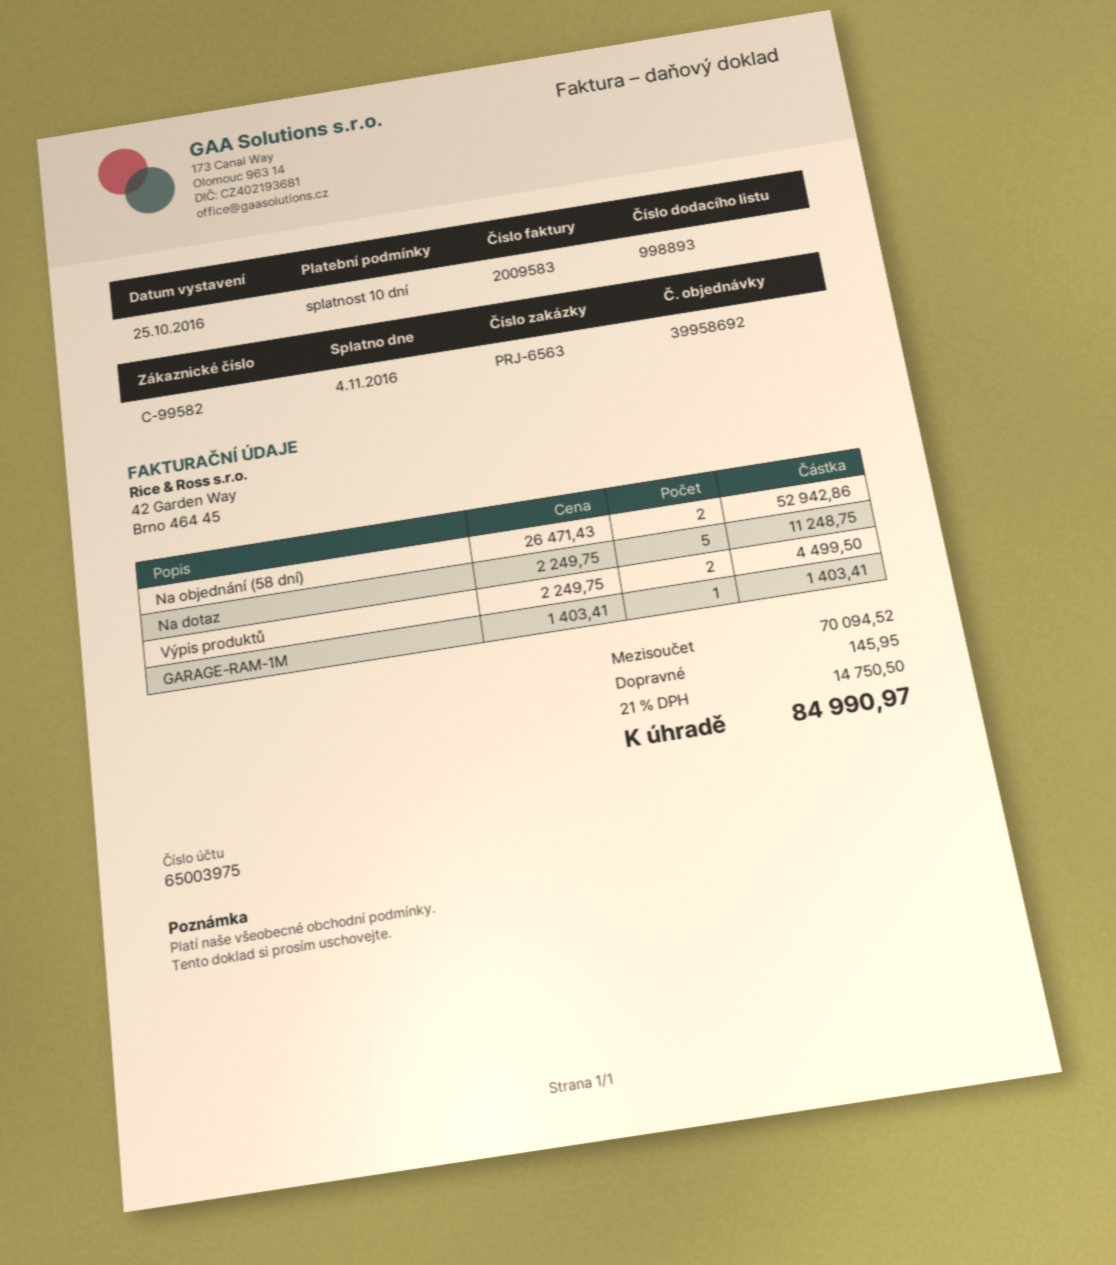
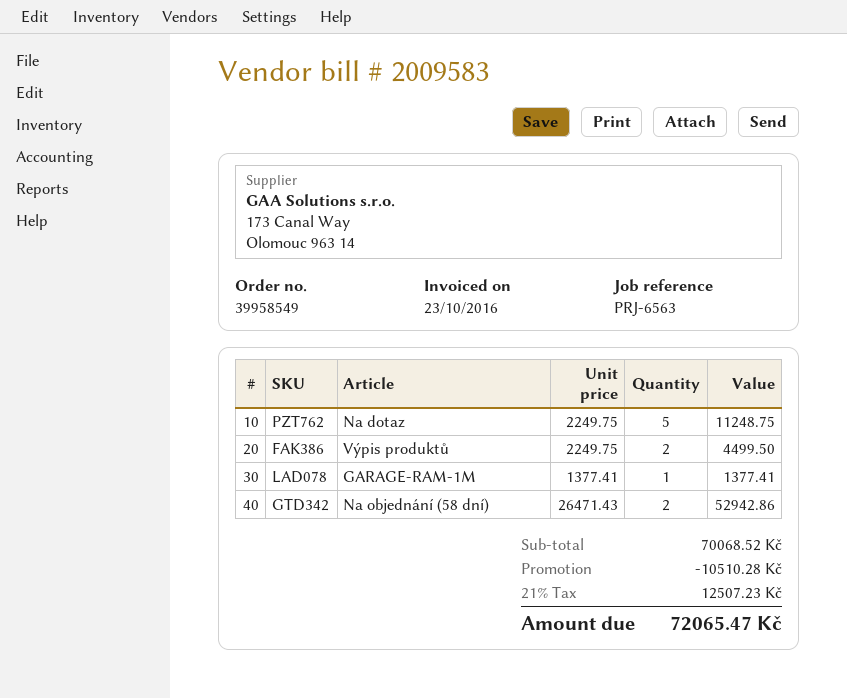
order number: 39958692 -> 39958549
invoice date: 2016-10-25 -> 2016-10-23
GARAGE-RAM-1M: 1 x 1403.41 = 1403.41 -> 1 x 1377.41 = 1377.41
subtotal: 70094.52 -> 70068.52
discount: none -> 10510.28
shipping: 145.95 -> none
tax: 21% = 14750.50 -> 21% = 12507.23
total: 84990.97 -> 72065.47

